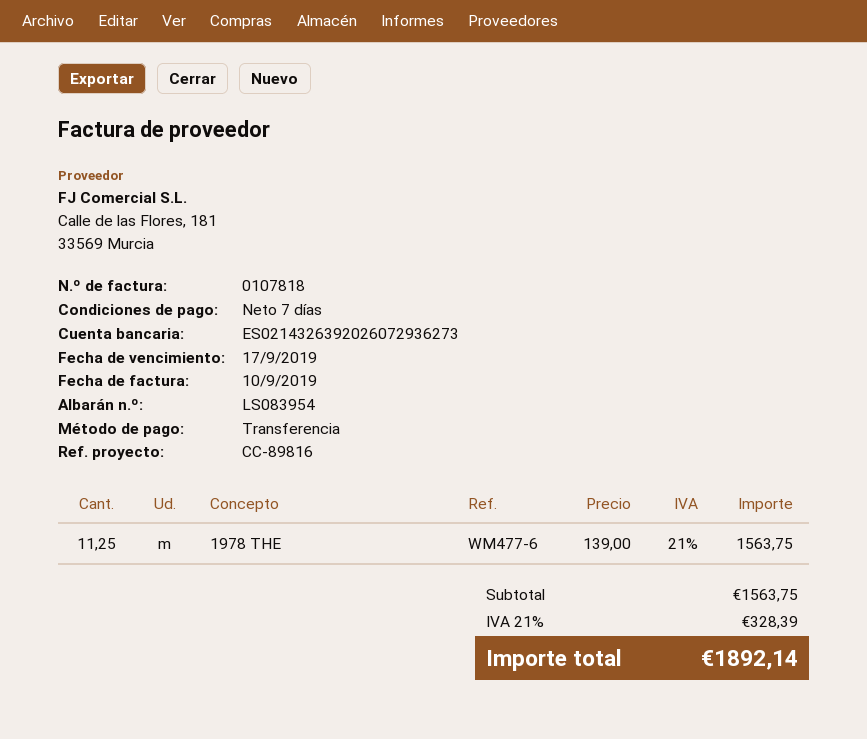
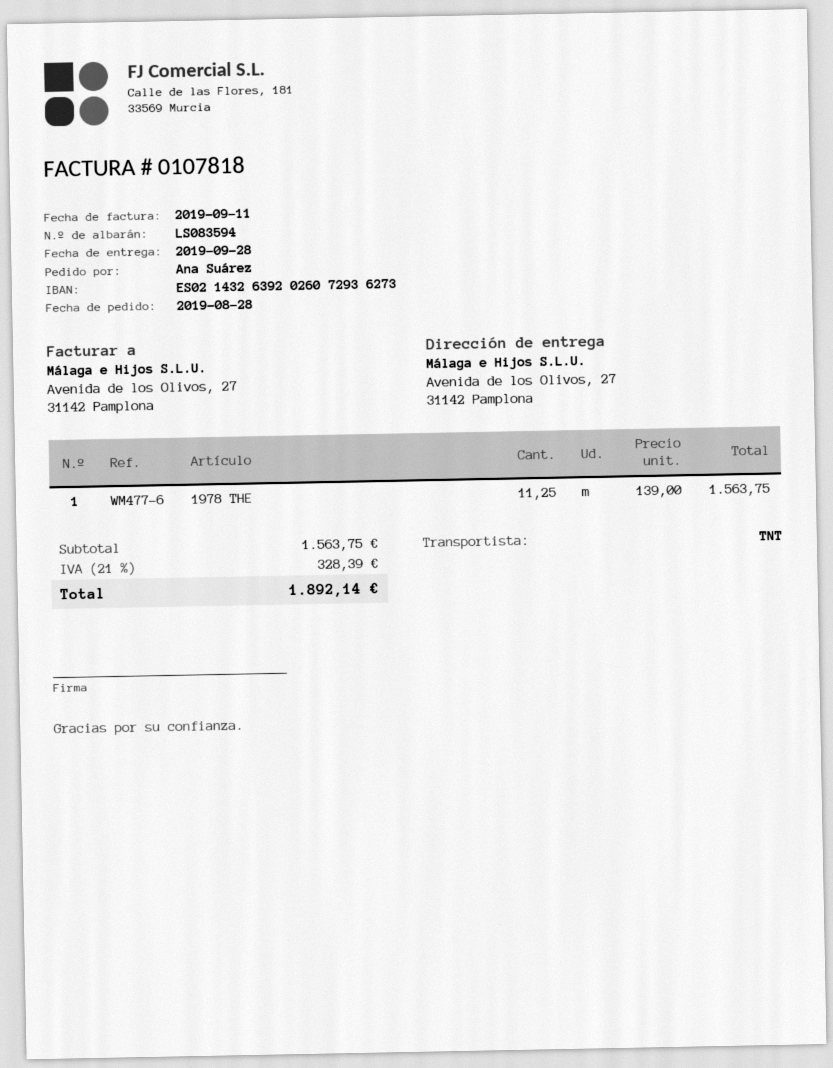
delivery note number: LS083954 -> LS083594
invoice date: 2019-09-10 -> 2019-09-11

